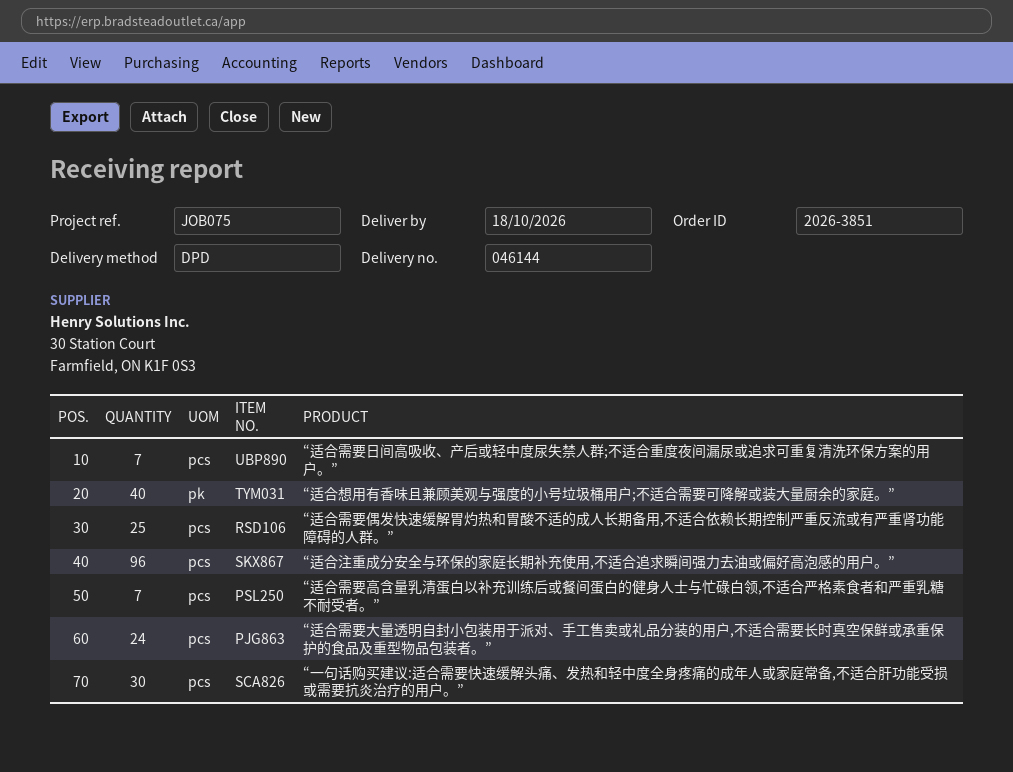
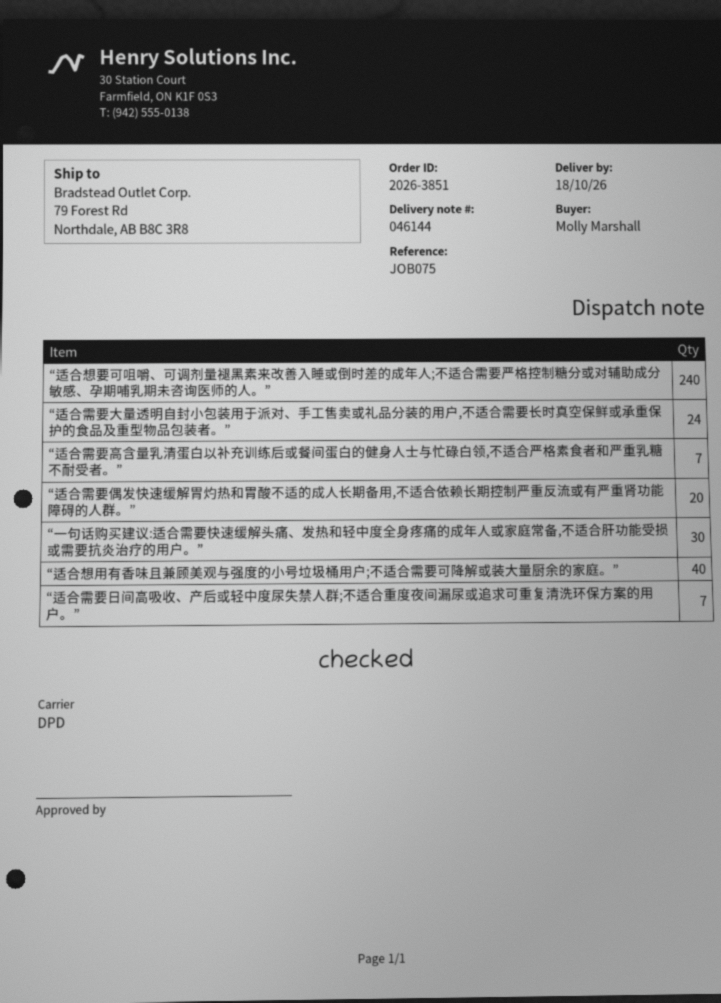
“适合需要偶发快速缓解胃灼热和胃酸不适的成人长期备用,不适合依赖长期控制严重反流或有严重肾功能障碍的人群。”: 25 -> 20
“适合注重成分安全与环保的家庭长期补充使用,不适合追求瞬间强力去油或偏好高泡感的用户。”: 96 -> none
“适合想要可咀嚼、可调剂量褪黑素来改善入睡或倒时差的成年人;不适合需要严格控制糖分或对辅助成分敏感、孕期哺乳期未咨询医师的人。”: none -> 240

